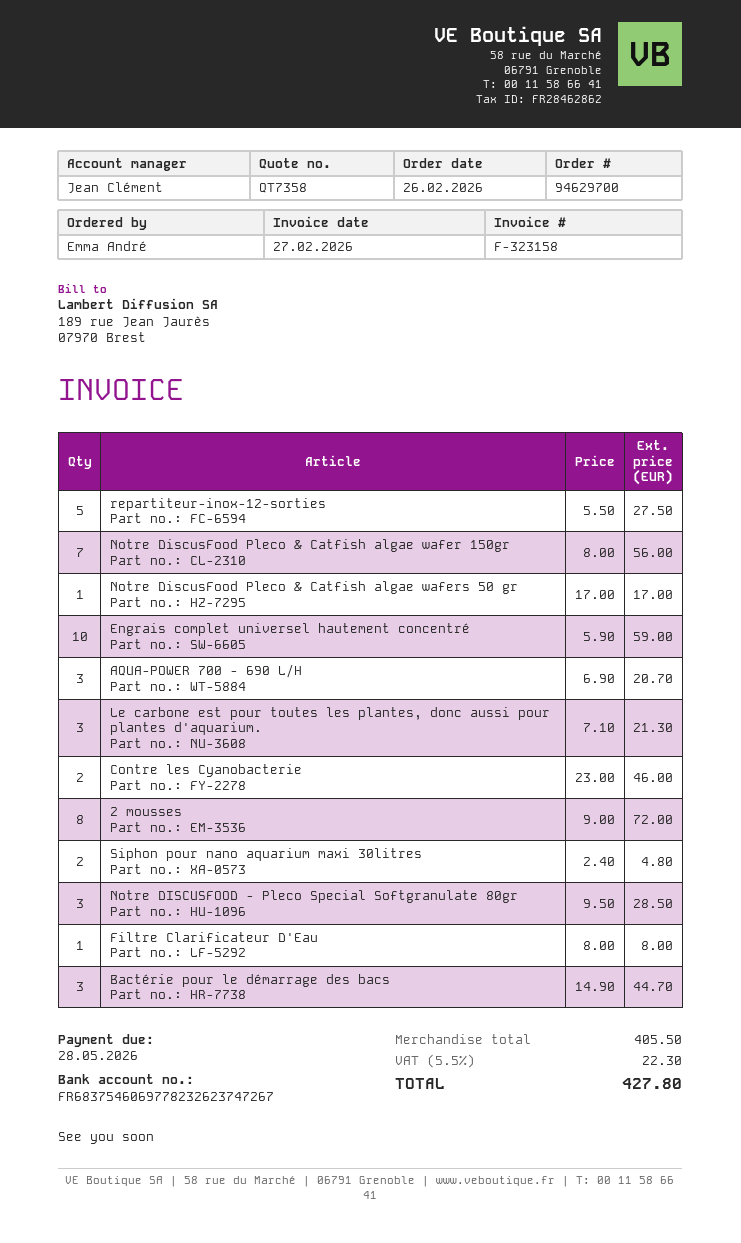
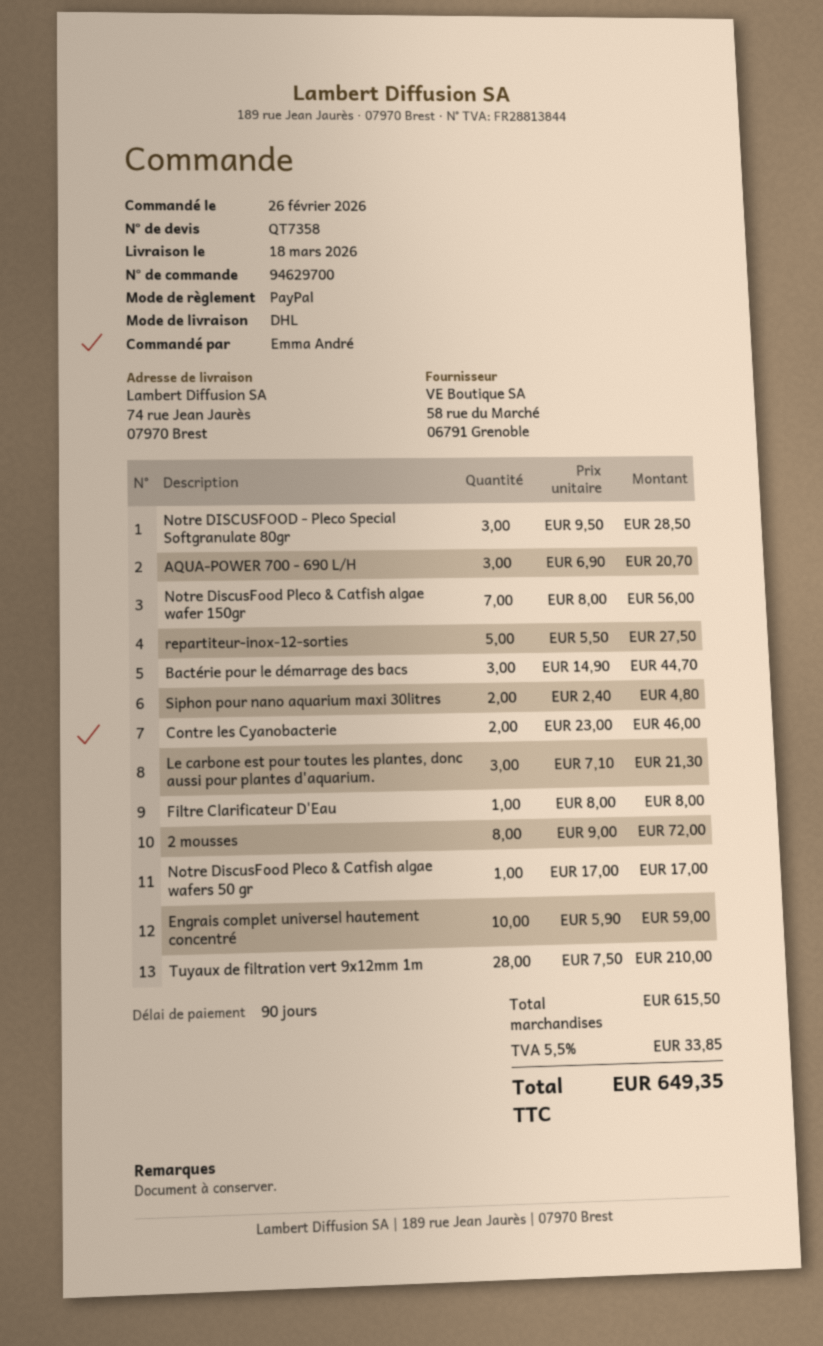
Tuyaux de filtration vert 9x12mm 1m: none -> 28 x 7.50 = 210.00
subtotal: 405.50 -> 615.50
tax: 5.5% = 22.30 -> 5.5% = 33.85
total: 427.80 -> 649.35

